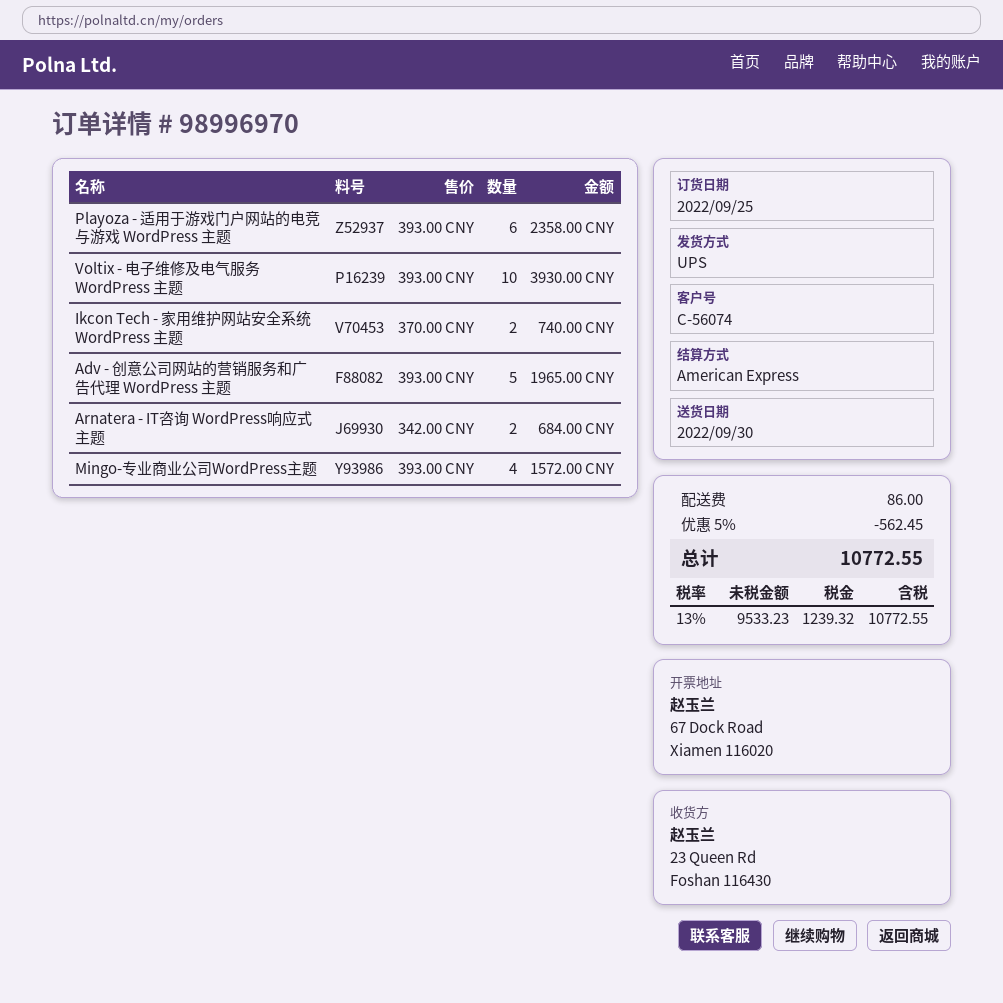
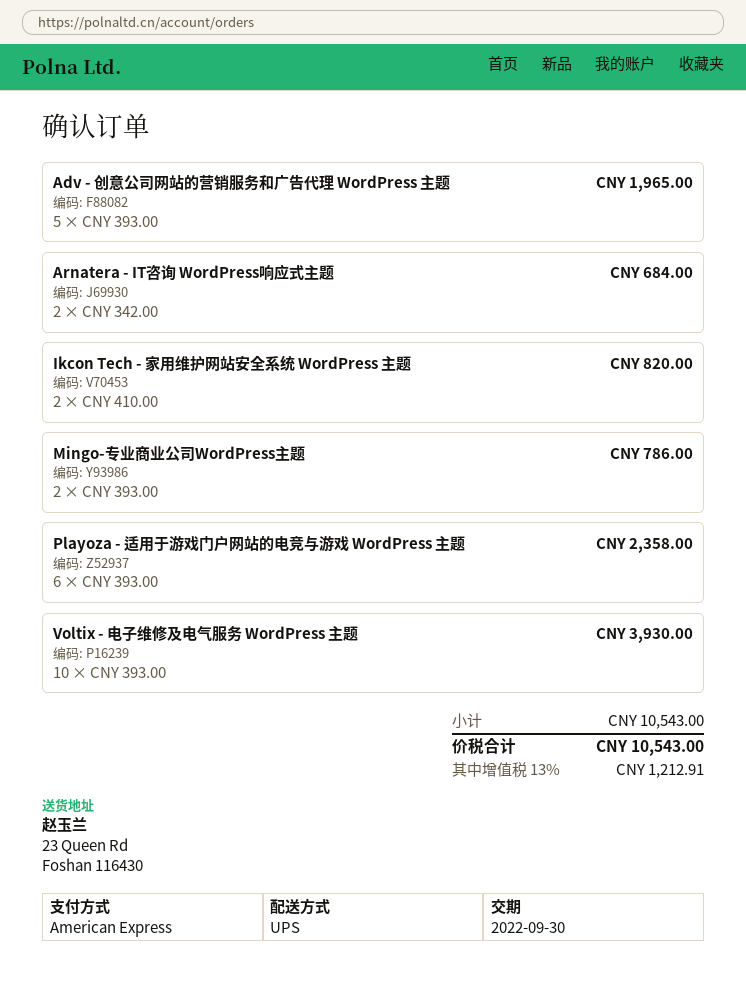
Ikcon Tech - 家用维护网站安全系统 WordPress 主题: 2 x 370.00 = 740.00 -> 2 x 410.00 = 820.00
Mingo-专业商业公司WordPress主题: 4 x 393.00 = 1572.00 -> 2 x 393.00 = 786.00
discount: 5% = 562.45 -> none
shipping: 86.00 -> none
tax: 13% = 1239.32 -> 13% = 1212.91
total: 10772.55 -> 10543.00

